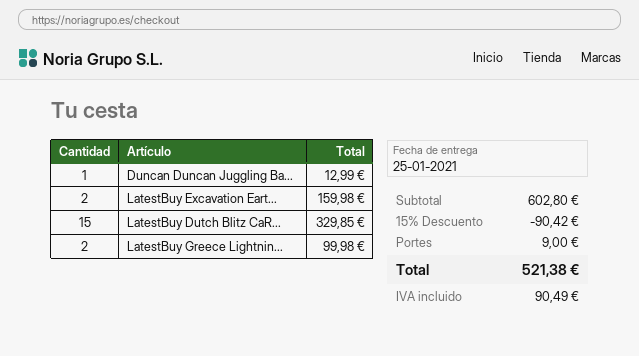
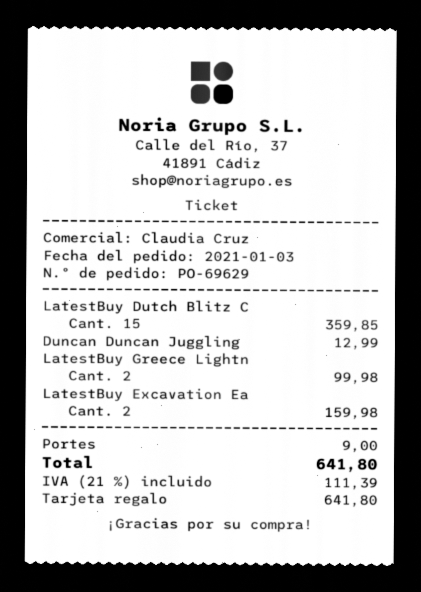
LatestBuy Dutch Blitz CaR...: 15 for 329.85 -> 15 for 359.85
discount: 15% = 90.42 -> none
tax: 90.49 -> 111.39
total: 521.38 -> 641.80

